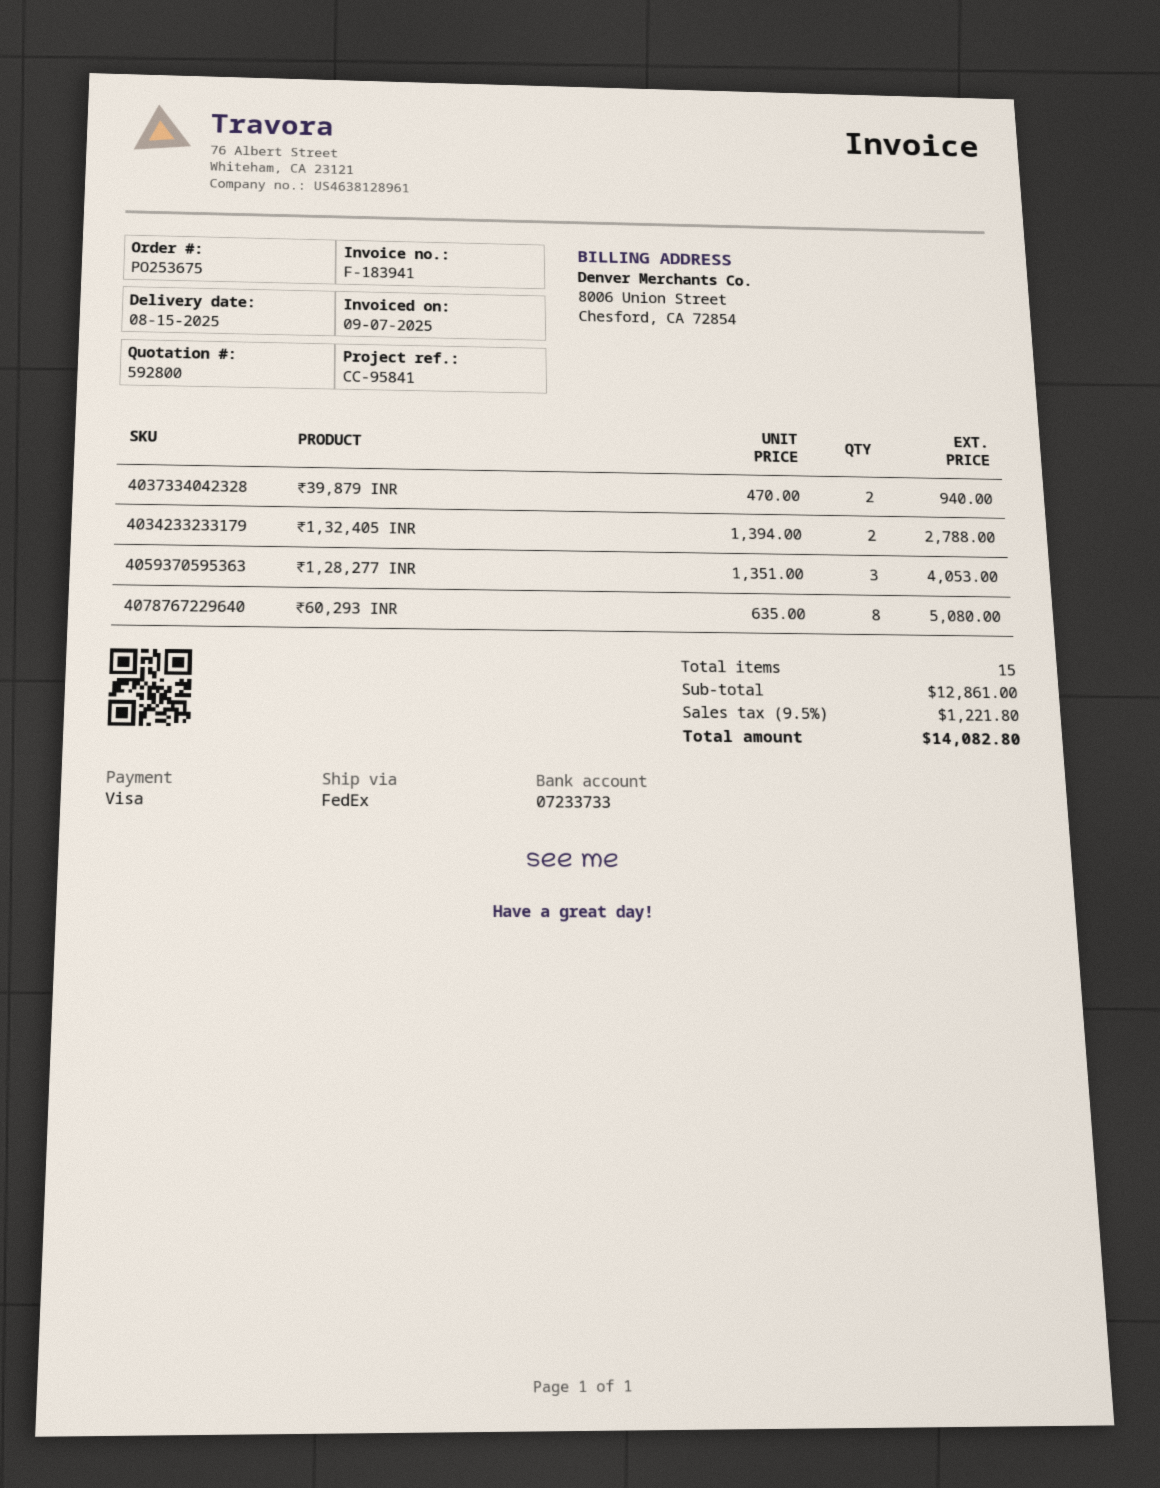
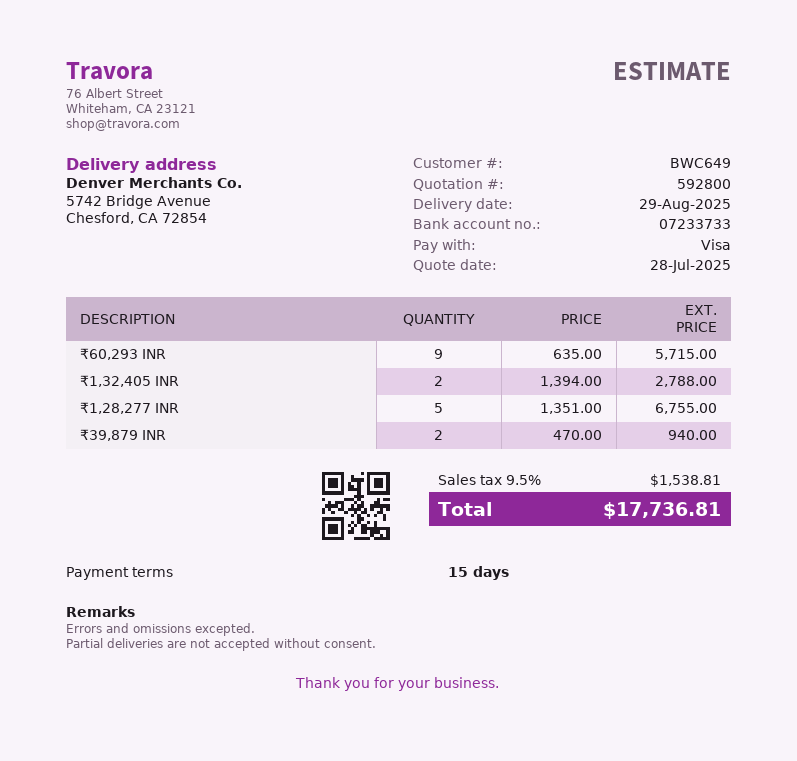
delivery date: 2025-08-15 -> 2025-08-29
₹1,28,277 INR: 3 x 1351.00 = 4053.00 -> 5 x 1351.00 = 6755.00
₹60,293 INR: 8 x 635.00 = 5080.00 -> 9 x 635.00 = 5715.00
tax: 9.5% = 1221.80 -> 9.5% = 1538.81
total: 14082.80 -> 17736.81

